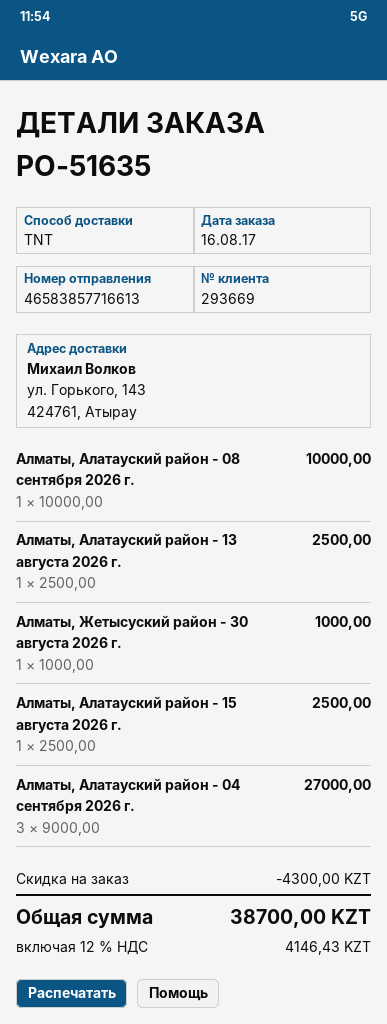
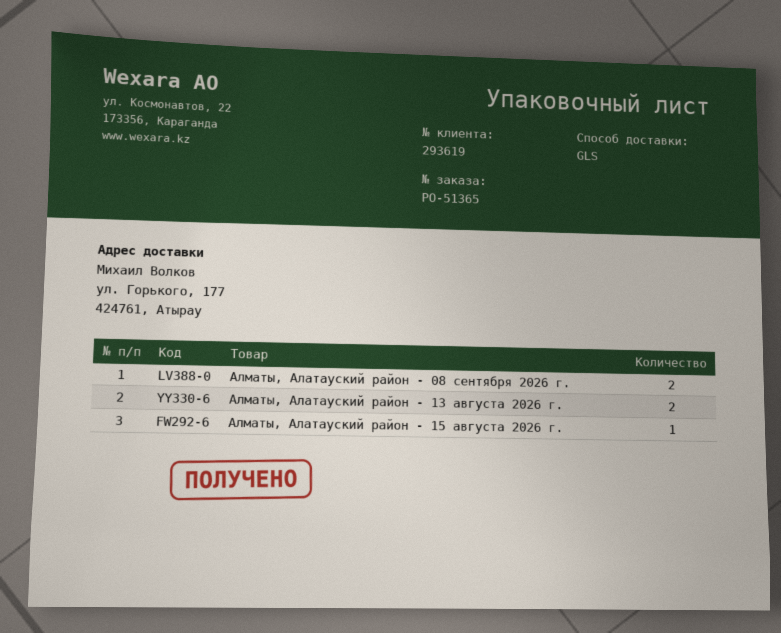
order number: PO-51635 -> PO-51365
customer number: 293669 -> 293619
shipping method: TNT -> GLS
ship to: ул. Горького, 143, 424761, Атырау -> ул. Горького, 177, 424761, Атырау
Алматы, Алатауский район - 08 сентября 2026 г.: 1 -> 2
Алматы, Алатауский район - 13 августа 2026 г.: 1 -> 2
Алматы, Жетысуский район - 30 августа 2026 г.: 1 -> none
Алматы, Алатауский район - 04 сентября 2026 г.: 3 -> none

